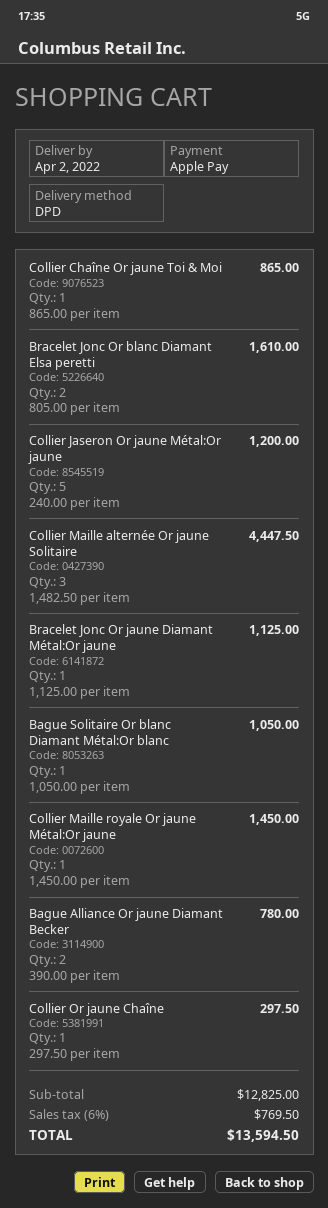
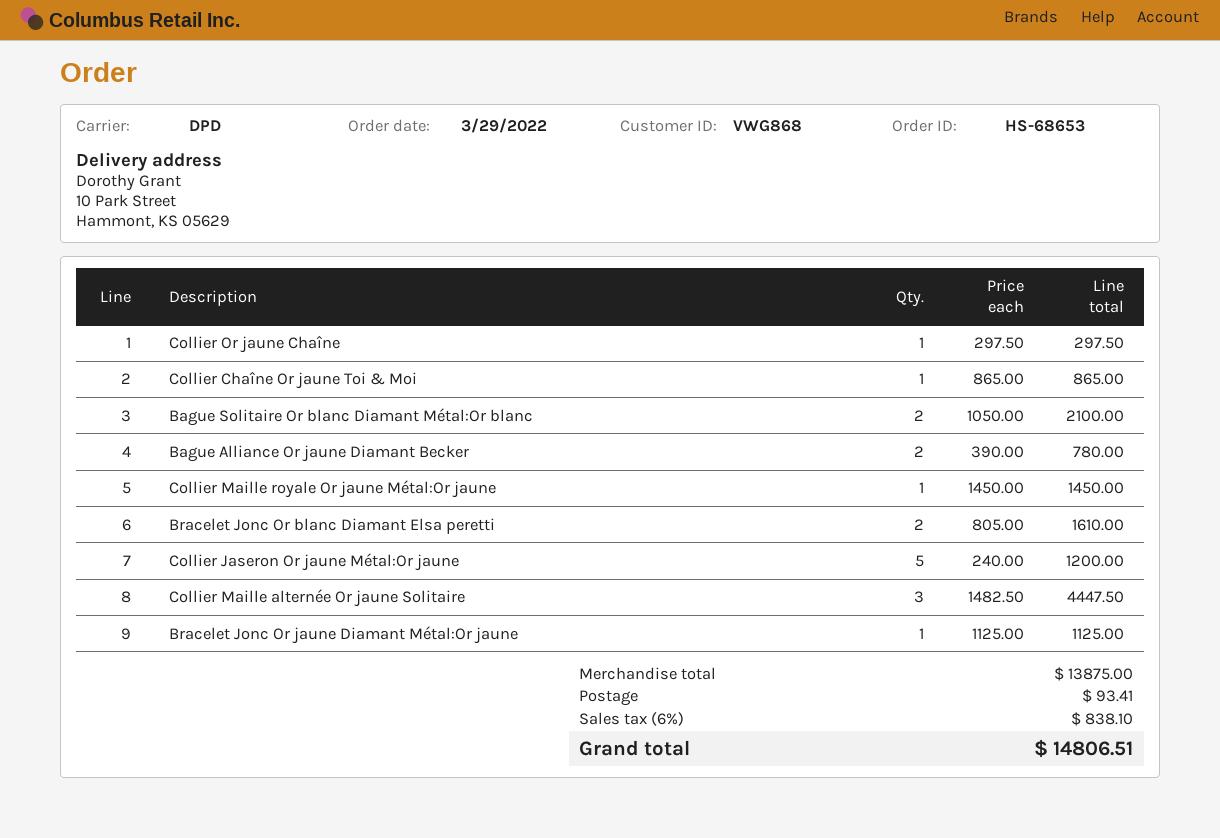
Bague Solitaire Or blanc Diamant Métal:Or blanc: 1 x 1050.00 = 1050.00 -> 2 x 1050.00 = 2100.00
subtotal: 12825.00 -> 13875.00
shipping: none -> 93.41
tax: 6% = 769.50 -> 6% = 838.10
total: 13594.50 -> 14806.51

